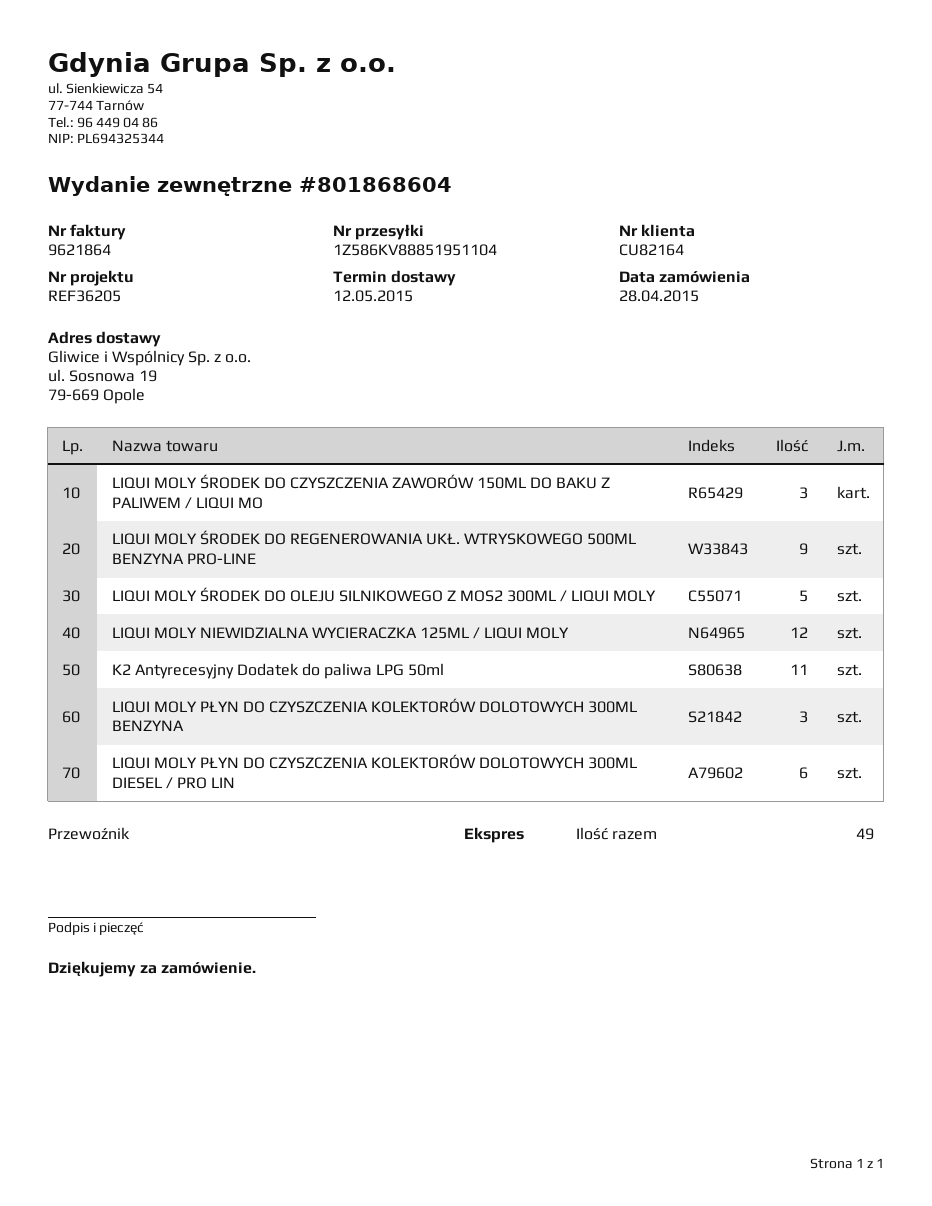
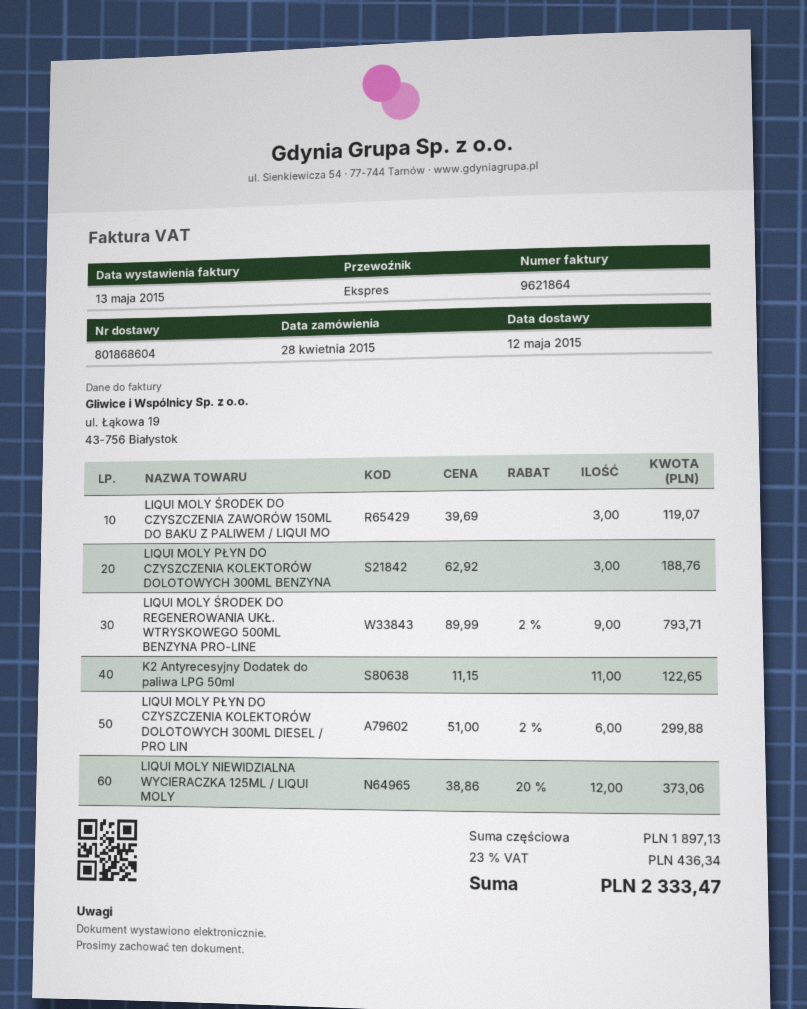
LIQUI MOLY ŚRODEK DO OLEJU SILNIKOWEGO Z MOS2 300ML / LIQUI MOLY: 5 -> none

